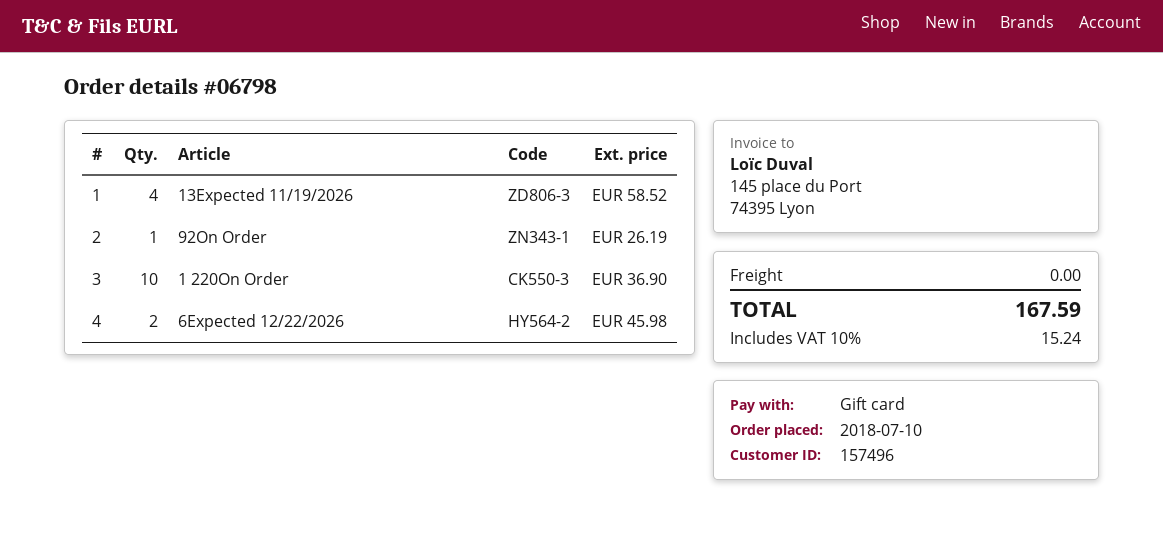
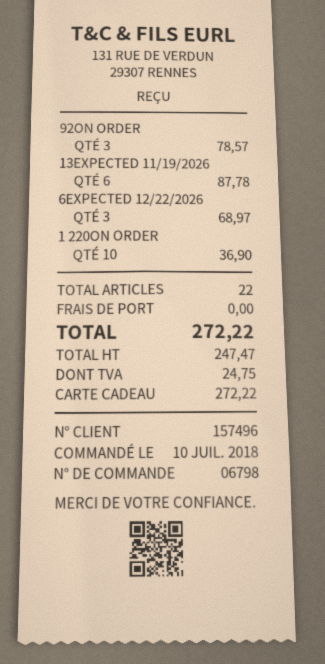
13Expected 11/19/2026: 4 for 58.52 -> 6 for 87.78
92On Order: 1 for 26.19 -> 3 for 78.57
6Expected 12/22/2026: 2 for 45.98 -> 3 for 68.97
tax: 15.24 -> 24.75
total: 167.59 -> 272.22

